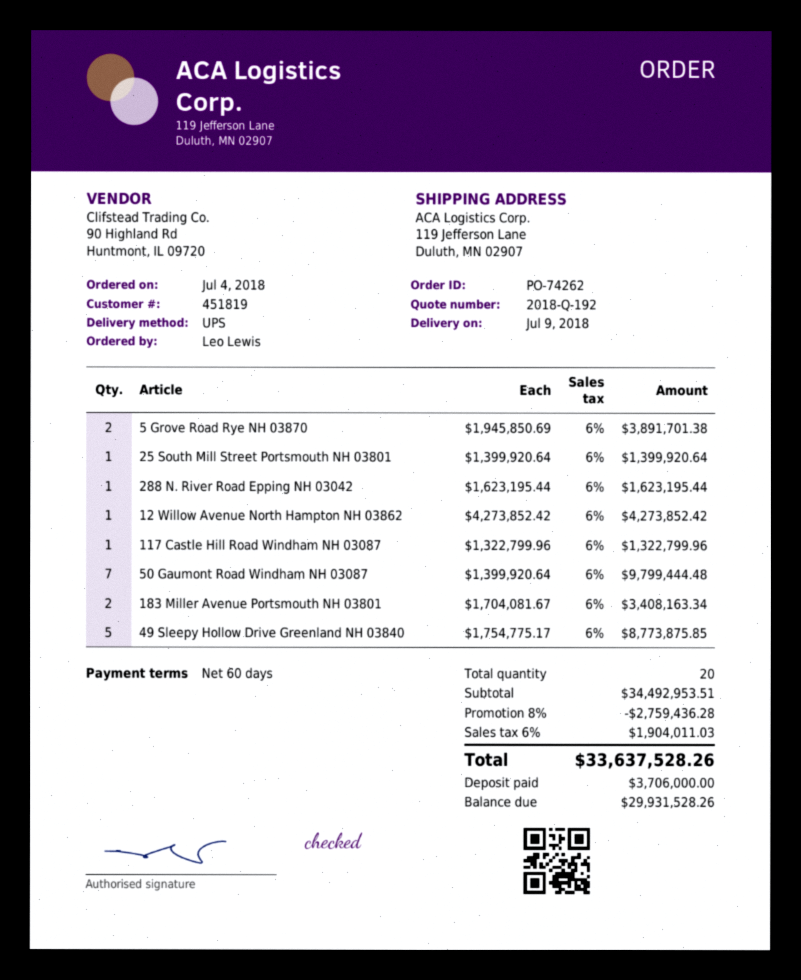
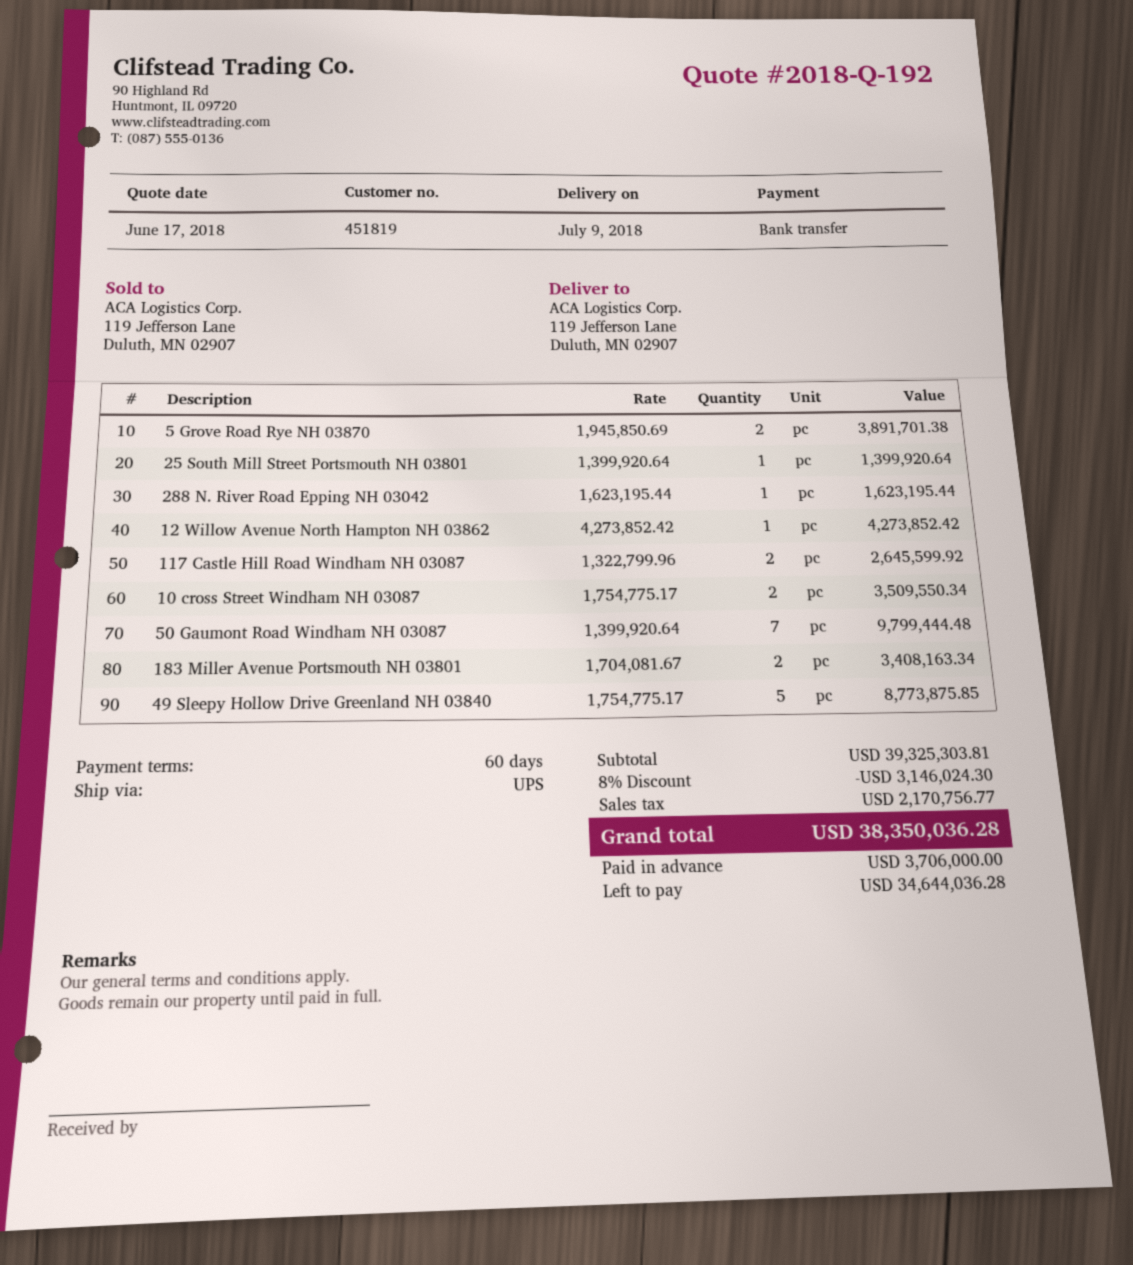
117 Castle Hill Road Windham NH 03087: 1 x 1322799.96 = 1322799.96 -> 2 x 1322799.96 = 2645599.92
10 cross Street Windham NH 03087: none -> 2 x 1754775.17 = 3509550.34
subtotal: 34492953.51 -> 39325303.81
discount: 8% = 2759436.28 -> 8% = 3146024.30
tax: 1904011.03 -> 2170756.77
total: 33637528.26 -> 38350036.28
balance: 29931528.26 -> 34644036.28

